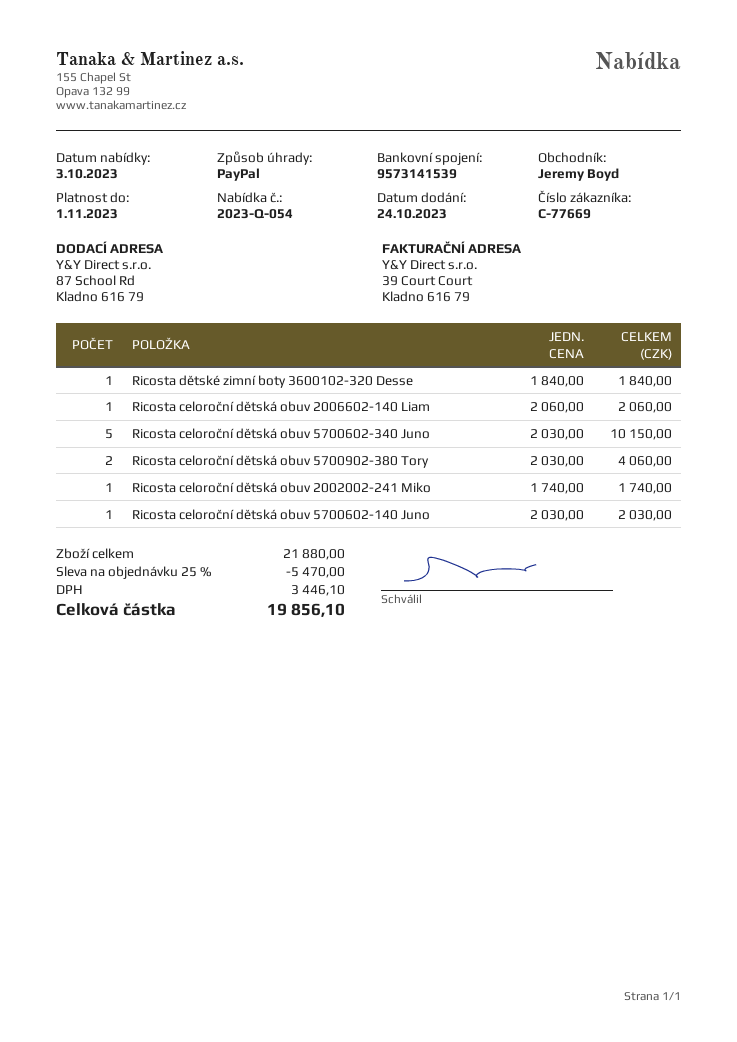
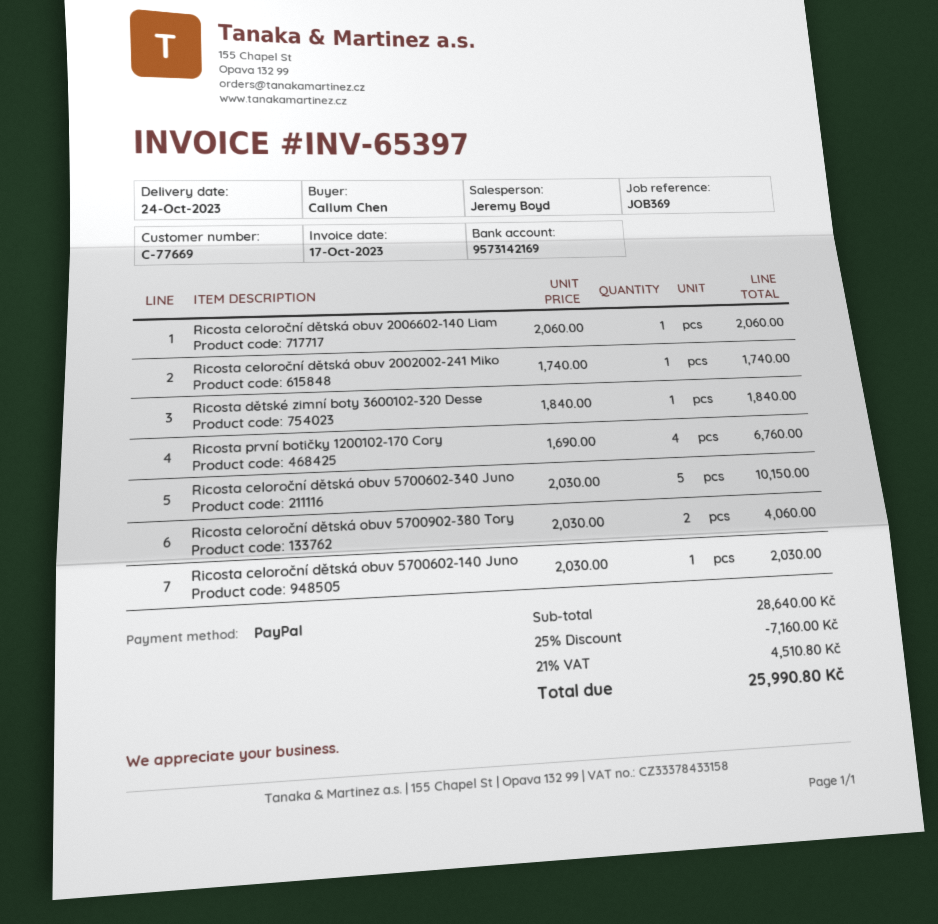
bank account: 9573141539 -> 9573142169
Ricosta první botičky 1200102-170 Cory: none -> 4 x 1690.00 = 6760.00
subtotal: 21880.00 -> 28640.00
discount: 25% = 5470.00 -> 25% = 7160.00
tax: 3446.10 -> 4510.80
total: 19856.10 -> 25990.80

